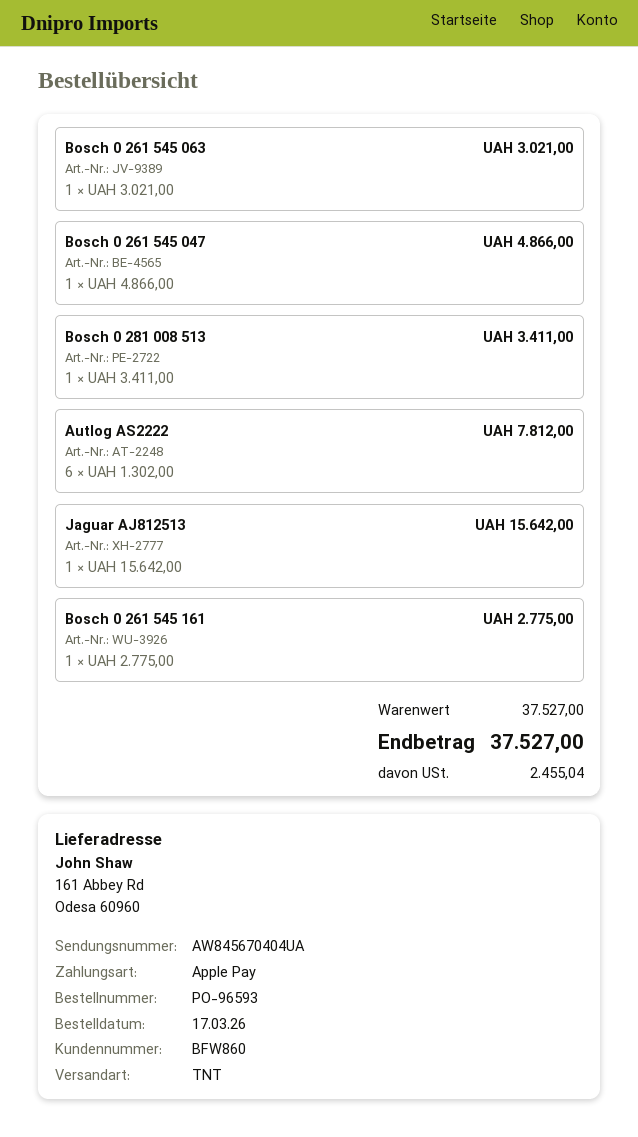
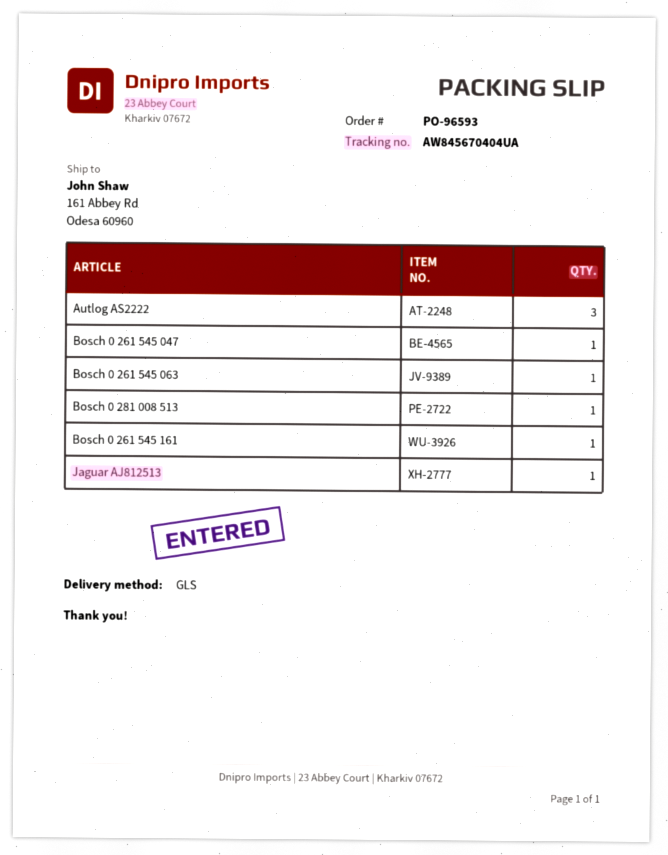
shipping method: TNT -> GLS
Autlog AS2222: 6 -> 3

